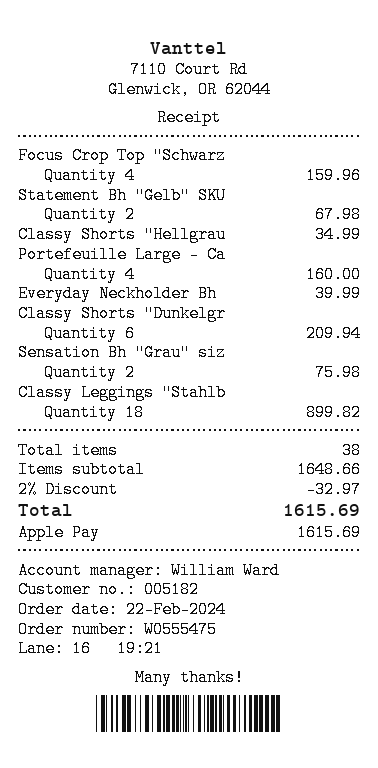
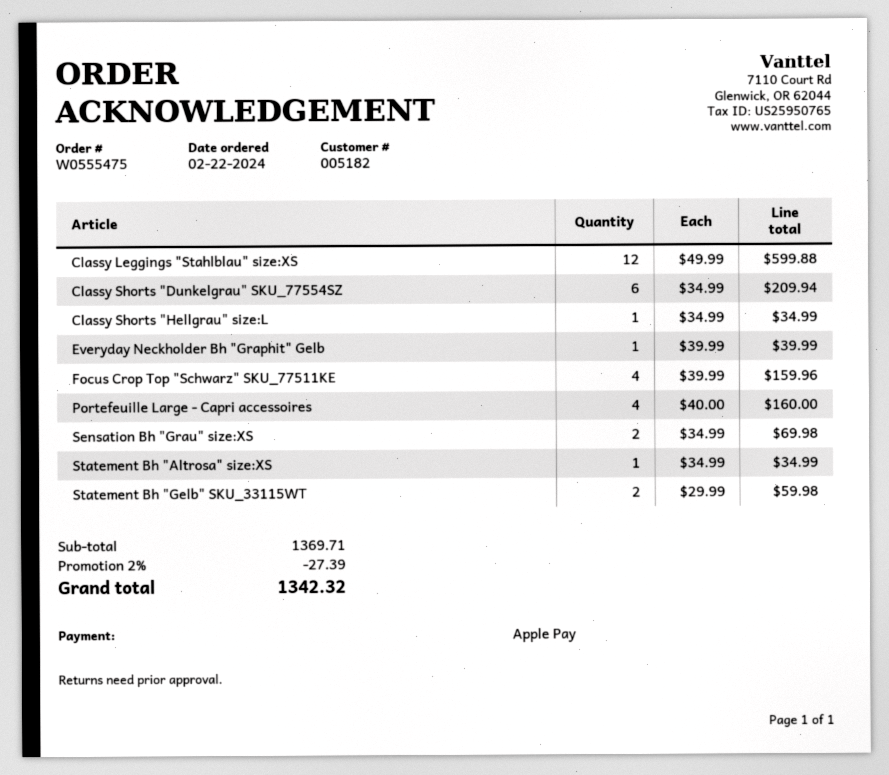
Statement Bh "Gelb" SKU: 2 for 67.98 -> 2 for 59.98
Sensation Bh "Grau" siz: 2 for 75.98 -> 2 for 69.98
Classy Leggings "Stahlb: 18 for 899.82 -> 12 for 599.88
Statement Bh "Altrosa" size:XS: none -> 1 for 34.99
subtotal: 1648.66 -> 1369.71
discount: 2% = 32.97 -> 2% = 27.39
total: 1615.69 -> 1342.32

